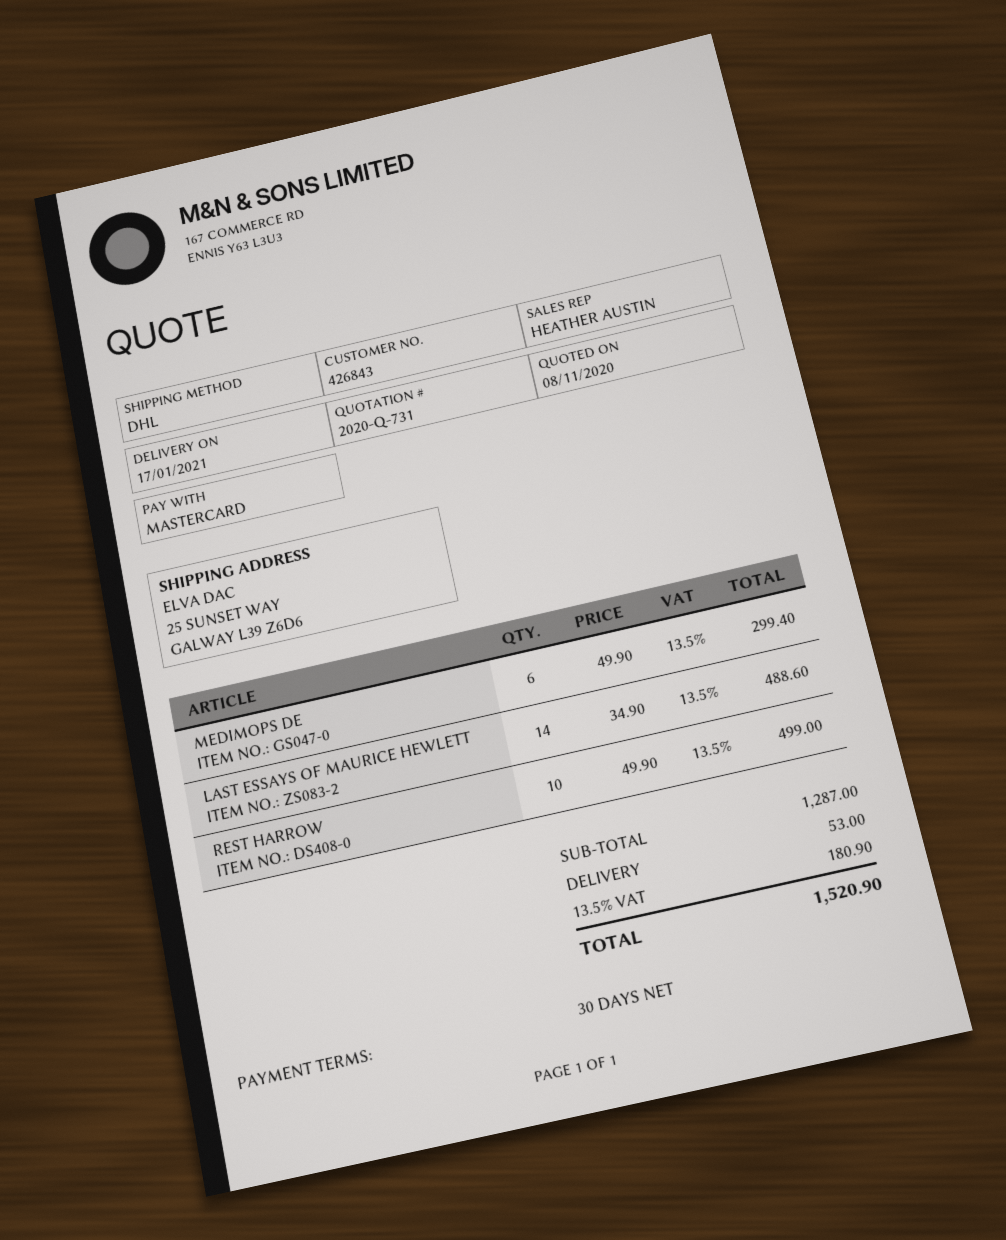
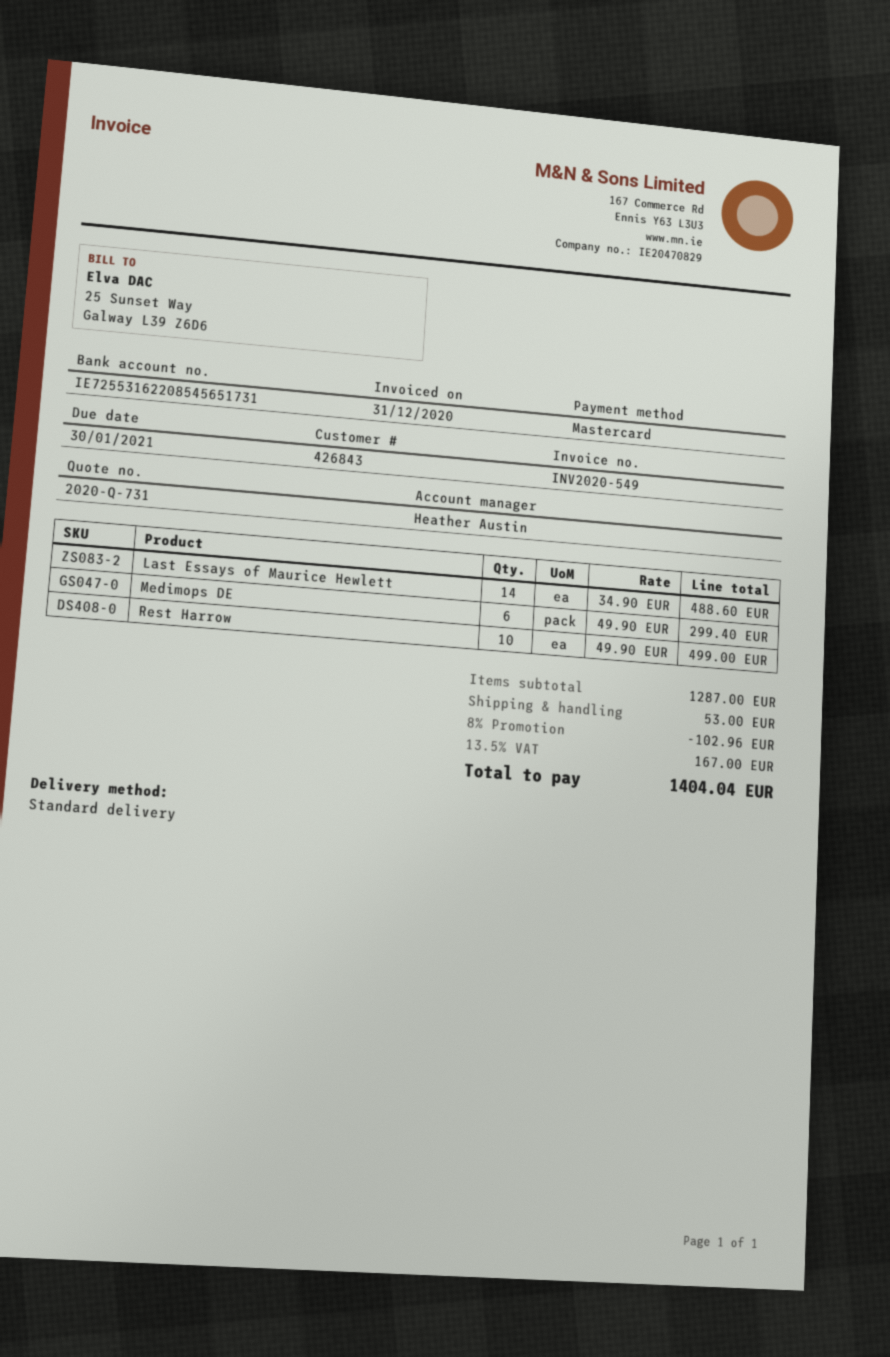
shipping method: DHL -> standard
discount: none -> 8% = 102.96
tax: 13.5% = 180.90 -> 13.5% = 167.00
total: 1520.90 -> 1404.04

